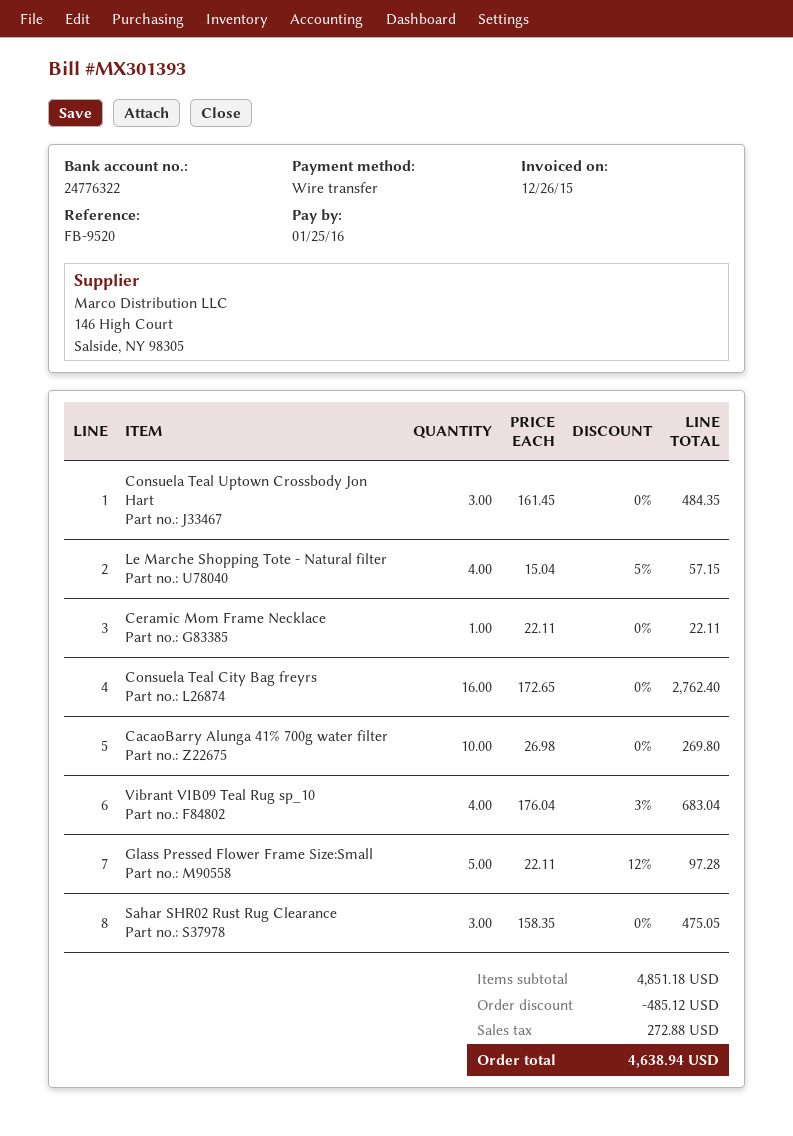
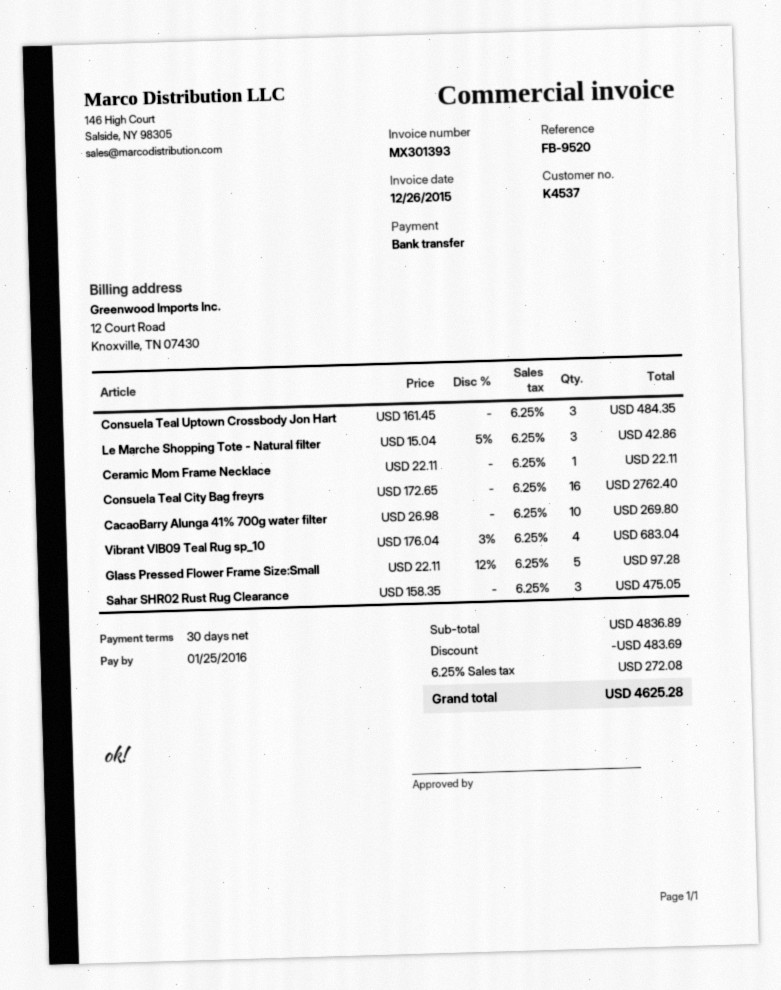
Le Marche Shopping Tote - Natural filter: 4 x 15.04 - 5% = 57.15 -> 3 x 15.04 - 5% = 42.86
subtotal: 4851.18 -> 4836.89
discount: 485.12 -> 483.69
tax: 272.88 -> 272.08
total: 4638.94 -> 4625.28

